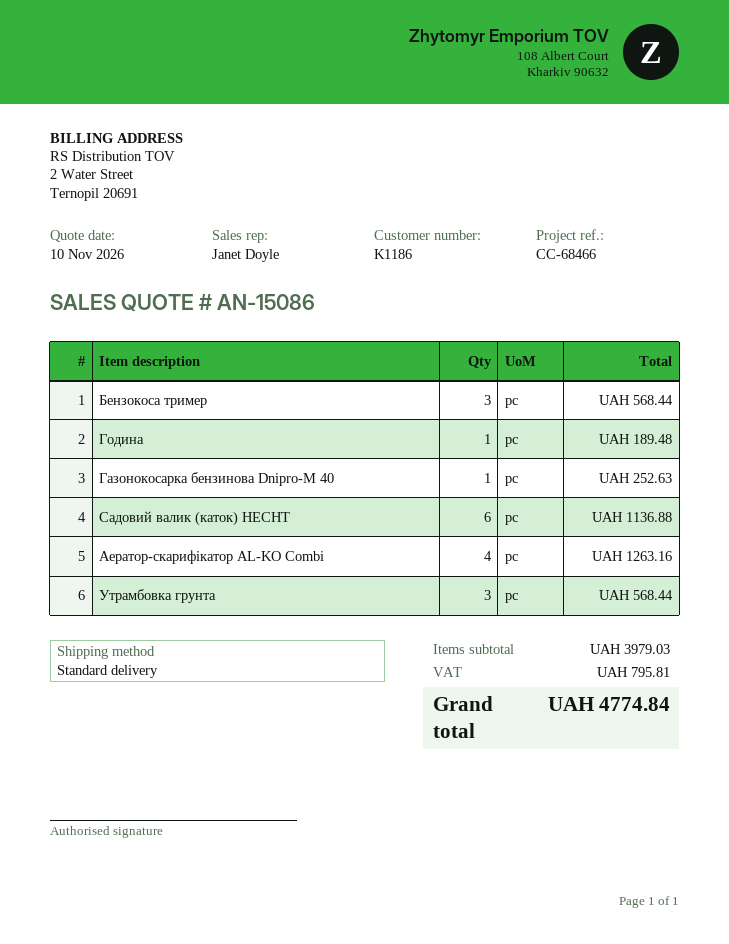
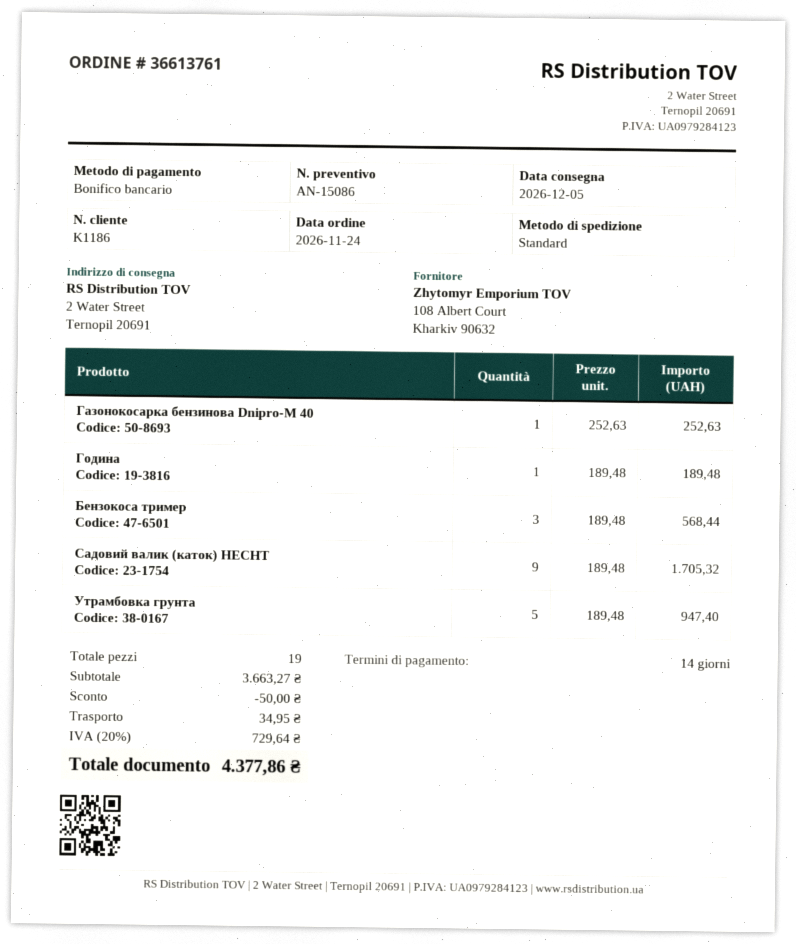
Садовий валик (каток) HECHT: 6 for 1136.88 -> 9 for 1705.32
Аератор-скарифікатор AL-KO Combi: 4 for 1263.16 -> none
Утрамбовка грунта: 3 for 568.44 -> 5 for 947.40
subtotal: 3979.03 -> 3663.27
discount: none -> 50.00
shipping: none -> 34.95
tax: 795.81 -> 729.64
total: 4774.84 -> 4377.86

